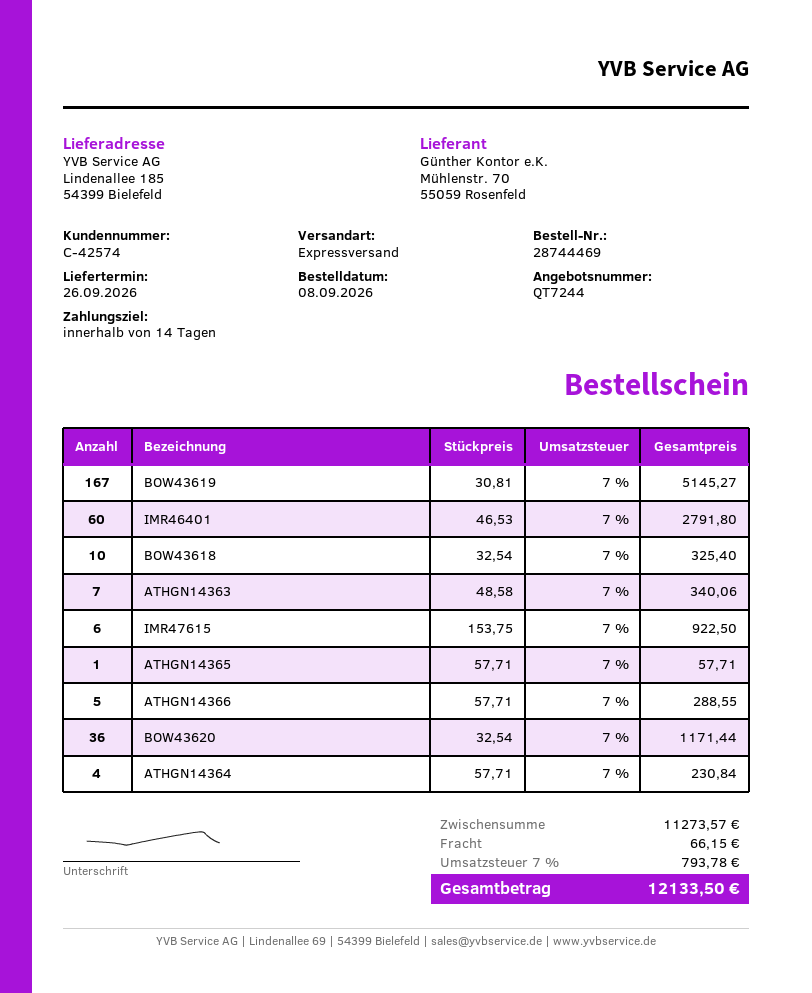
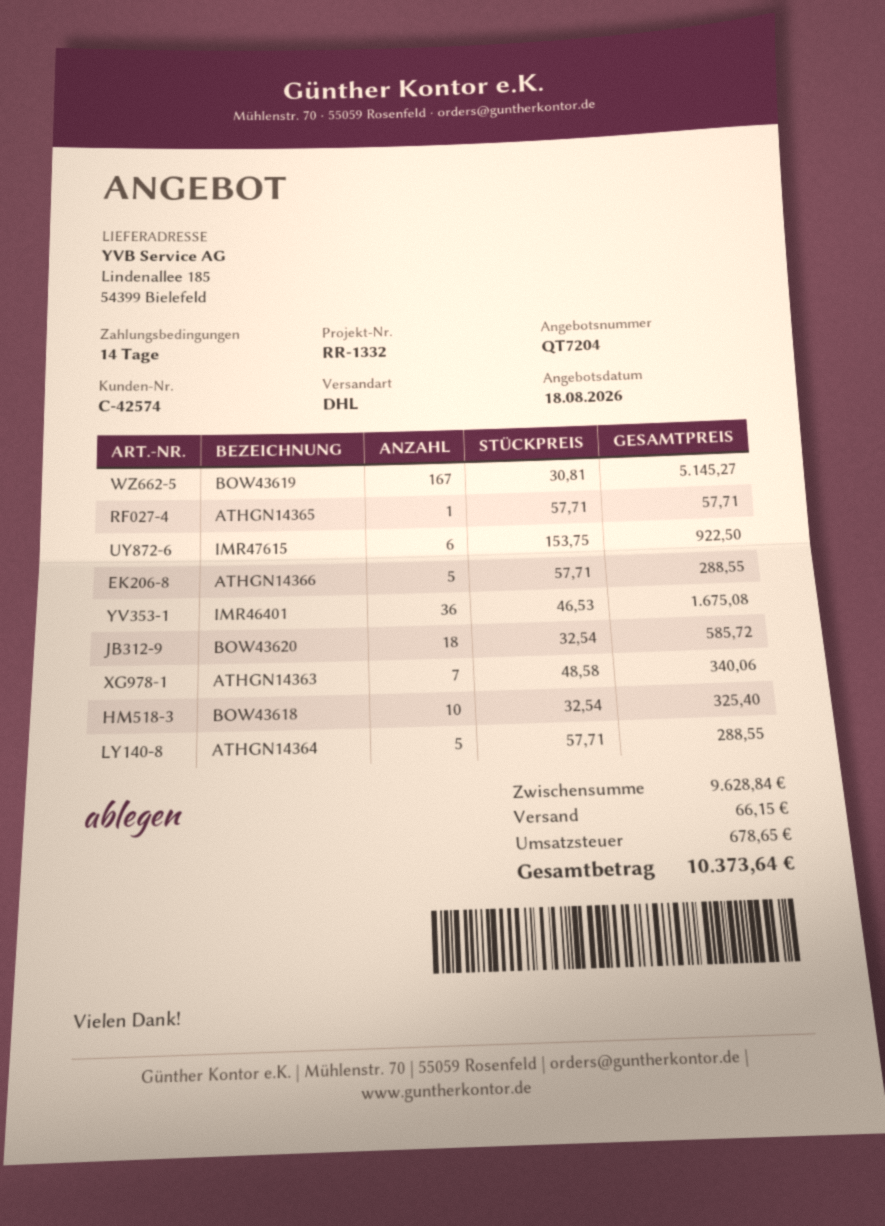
quote number: QT7244 -> QT7204
shipping method: express -> DHL
IMR46401: 60 x 46.53 = 2791.80 -> 36 x 46.53 = 1675.08
BOW43620: 36 x 32.54 = 1171.44 -> 18 x 32.54 = 585.72
ATHGN14364: 4 x 57.71 = 230.84 -> 5 x 57.71 = 288.55
subtotal: 11273.57 -> 9628.84
tax: 793.78 -> 678.65
total: 12133.50 -> 10373.64

